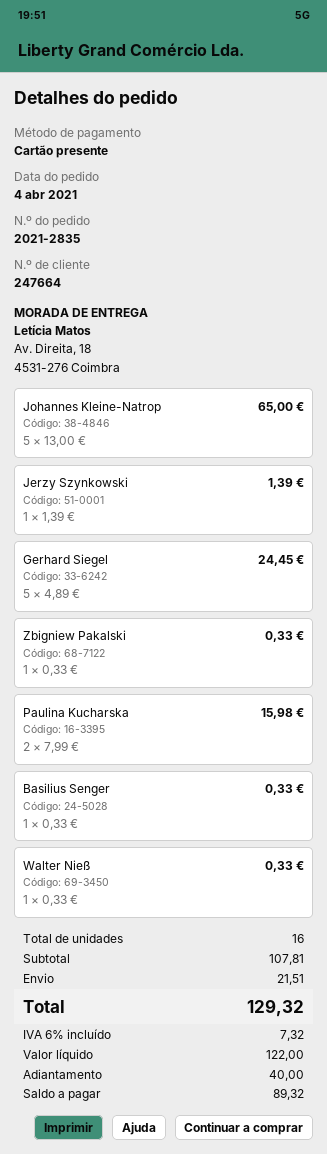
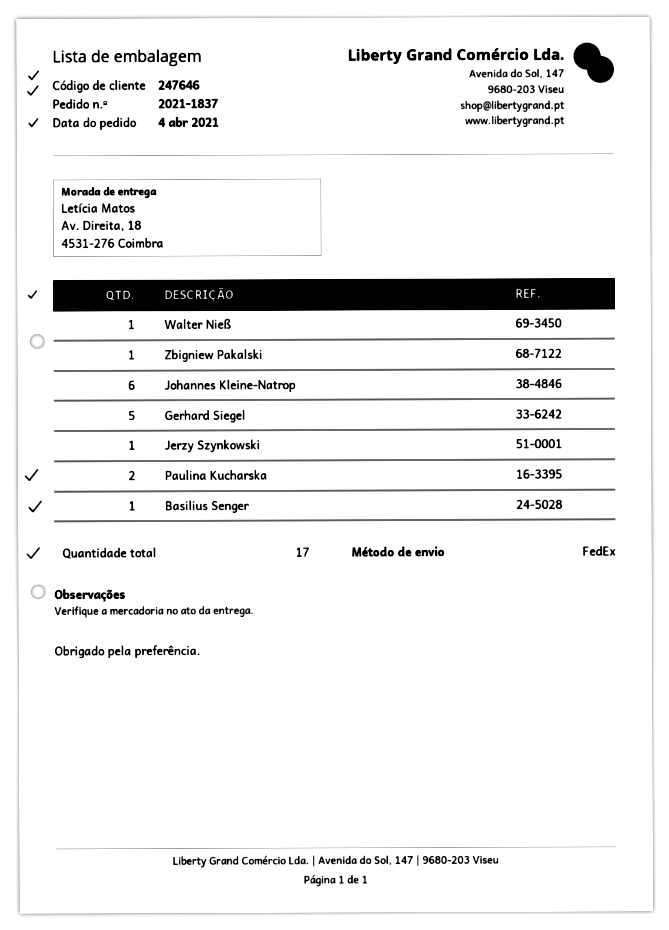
order number: 2021-2835 -> 2021-1837
customer number: 247664 -> 247646
Johannes Kleine-Natrop: 5 -> 6
total quantity: 16 -> 17

